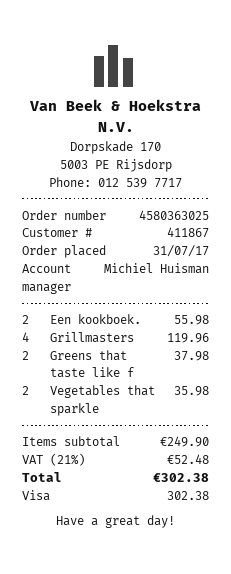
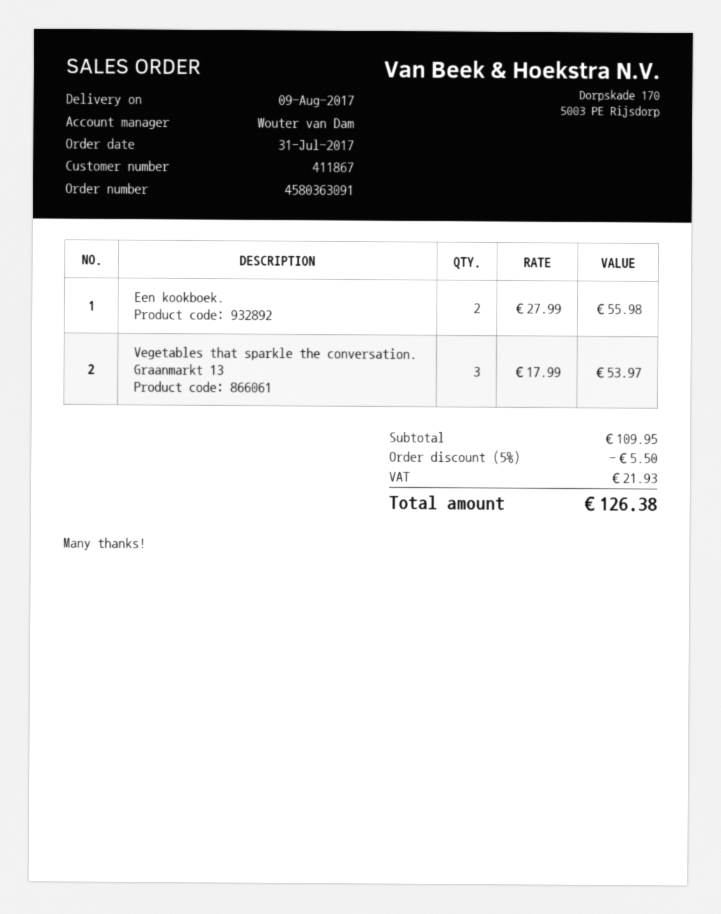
order number: 4580363025 -> 4580363091
sales rep: Michiel Huisman -> Wouter van Dam
Grillmasters: 4 for 119.96 -> none
Greens that taste like f: 2 for 37.98 -> none
Vegetables that sparkle: 2 for 35.98 -> 3 for 53.97
subtotal: 249.90 -> 109.95
discount: none -> 5% = 5.50
tax: 52.48 -> 21.93
total: 302.38 -> 126.38

